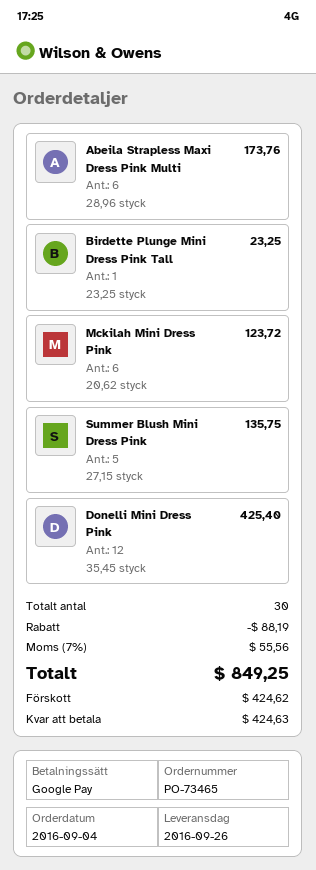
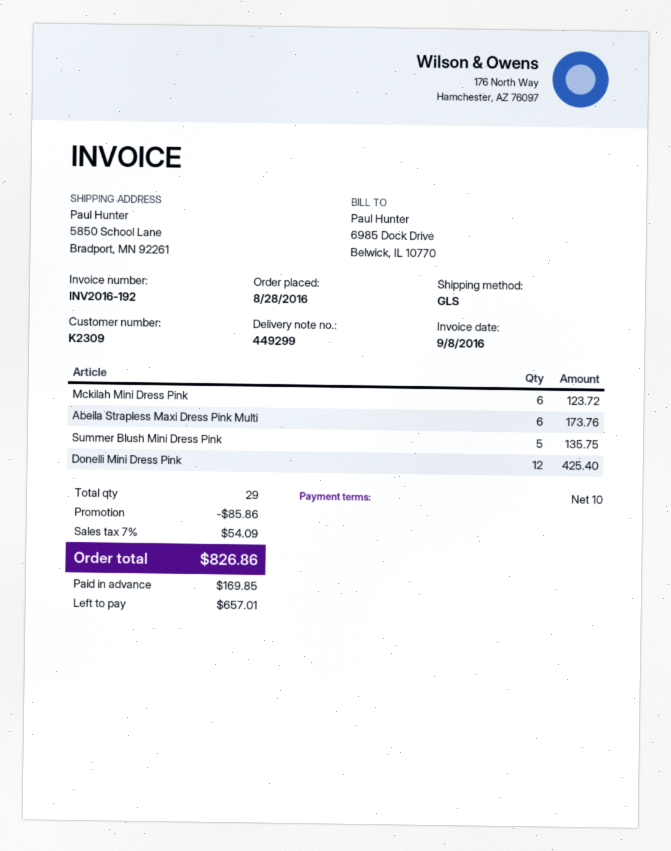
order date: 2016-09-04 -> 2016-08-28
Birdette Plunge Mini Dress Pink Tall: 1 for 23.25 -> none
total quantity: 30 -> 29
discount: 88.19 -> 85.86
tax: 7% = 55.56 -> 7% = 54.09
total: 849.25 -> 826.86
deposit: 424.62 -> 169.85
balance: 424.63 -> 657.01

